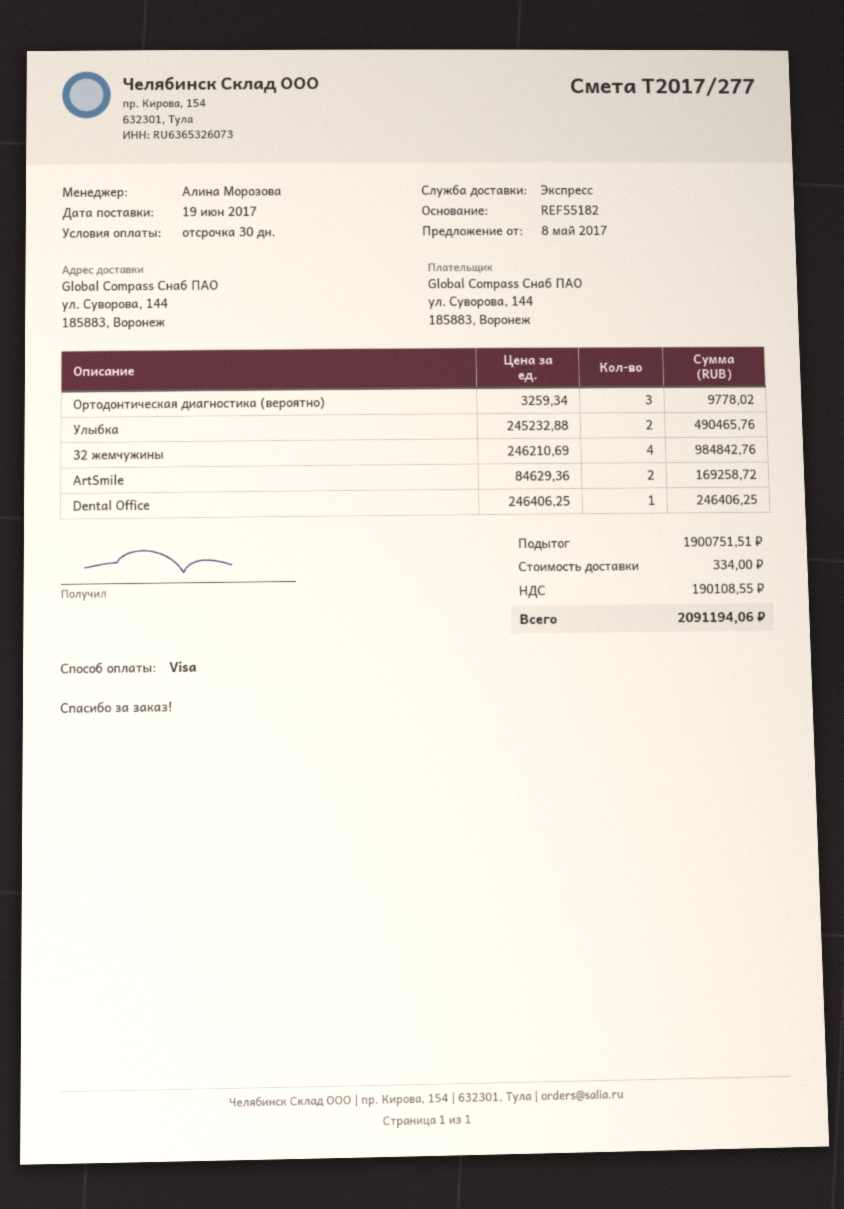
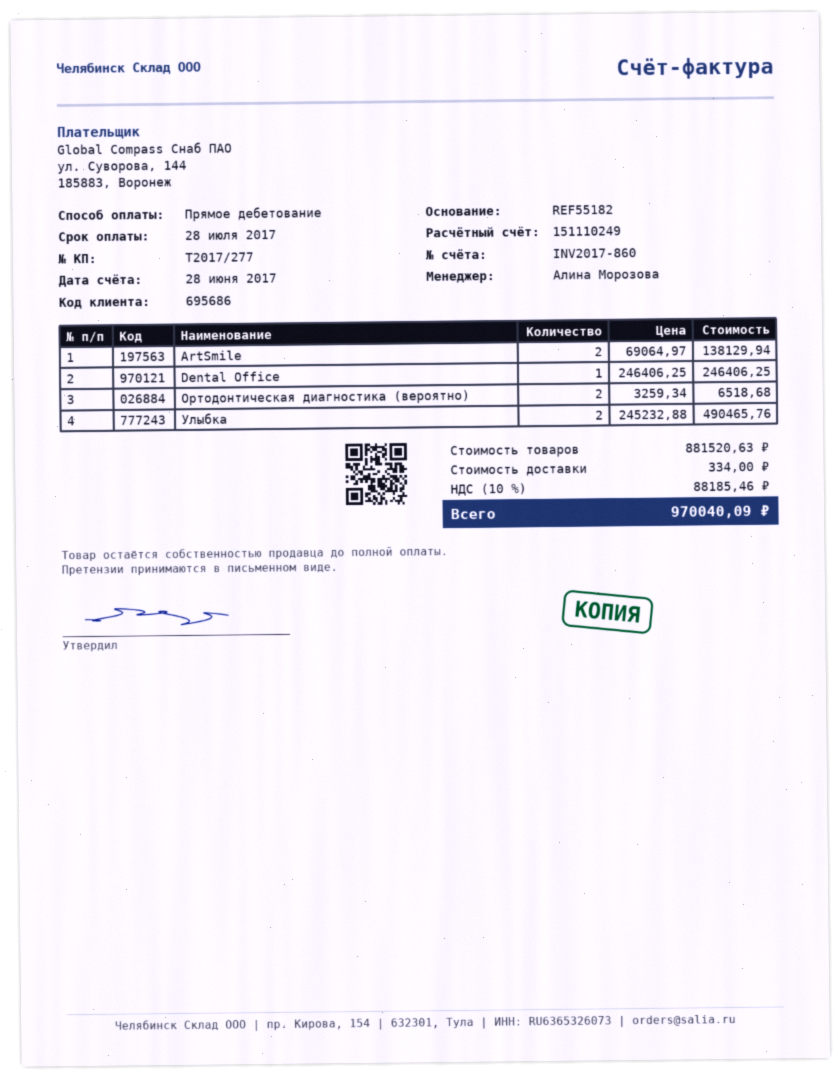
payment method: Visa -> direct debit
Ортодонтическая диагностика (вероятно): 3 x 3259.34 = 9778.02 -> 2 x 3259.34 = 6518.68
32 жемчужины: 4 x 246210.69 = 984842.76 -> none
ArtSmile: 2 x 84629.36 = 169258.72 -> 2 x 69064.97 = 138129.94
subtotal: 1900751.51 -> 881520.63
tax: 190108.55 -> 88185.46
total: 2091194.06 -> 970040.09

